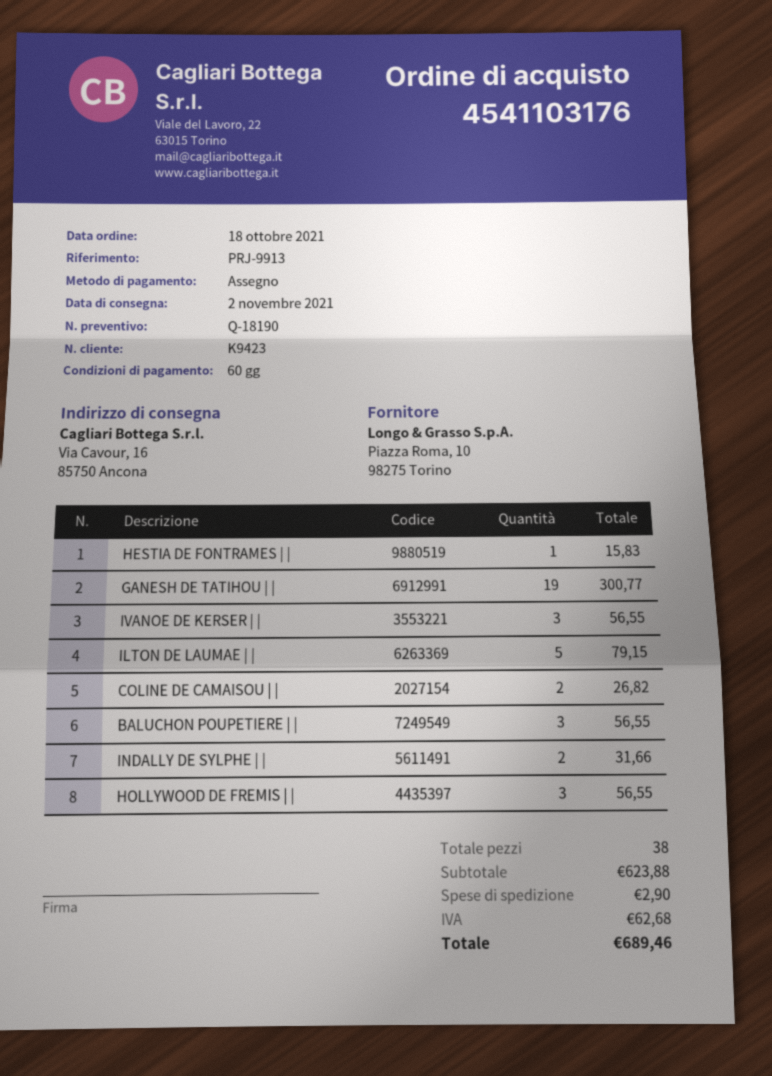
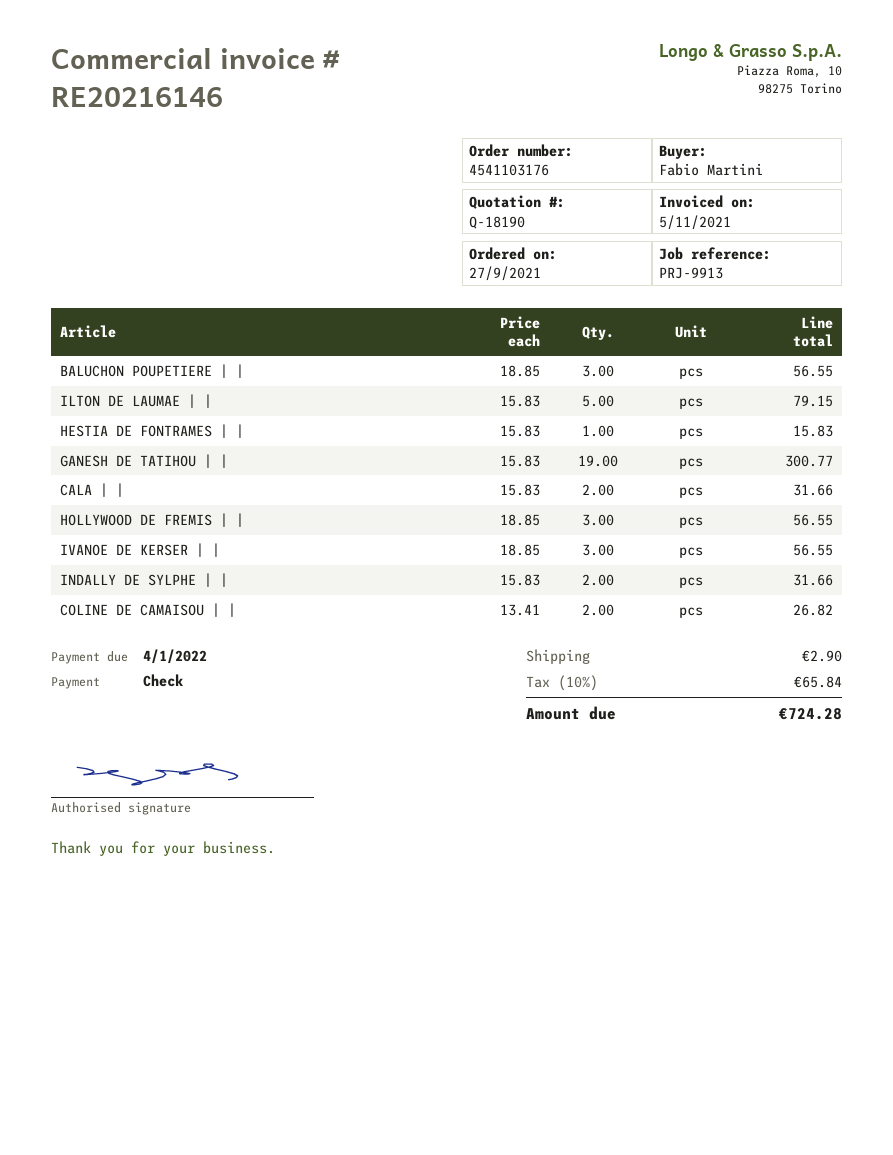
order date: 2021-10-18 -> 2021-09-27
CALA | |: none -> 2 for 31.66
tax: 62.68 -> 65.84
total: 689.46 -> 724.28

